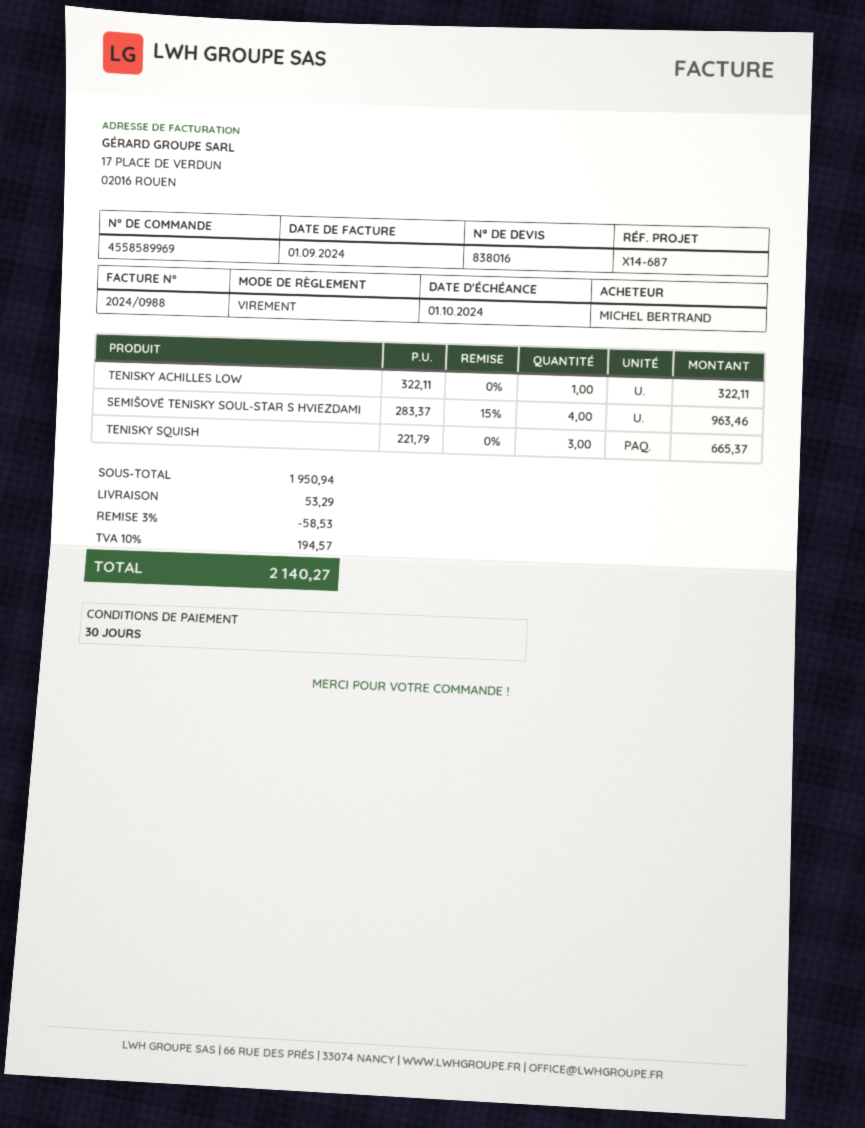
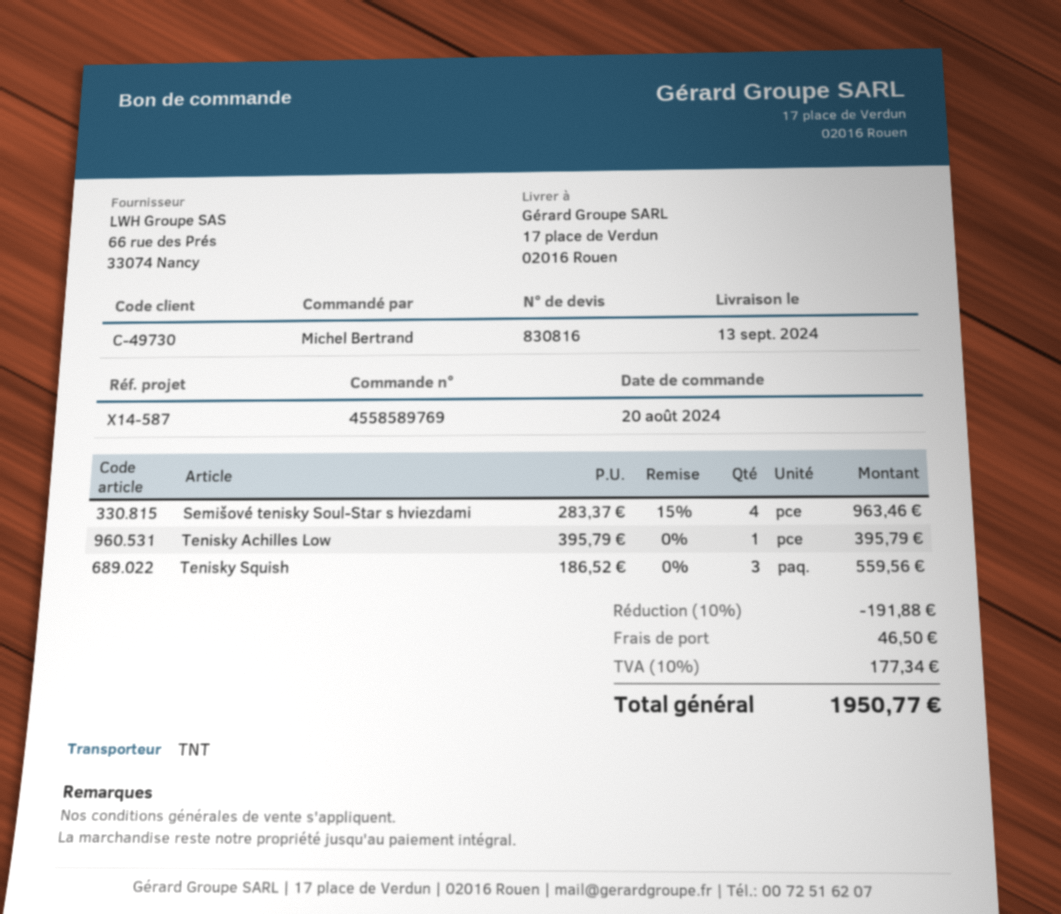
quote number: 838016 -> 830816
order number: 4558589969 -> 4558589769
reference: X14-687 -> X14-587
TENISKY ACHILLES LOW: 1 x 322.11 = 322.11 -> 1 x 395.79 = 395.79
TENISKY SQUISH: 3 x 221.79 = 665.37 -> 3 x 186.52 = 559.56
discount: 3% = 58.53 -> 10% = 191.88
shipping: 53.29 -> 46.50
tax: 10% = 194.57 -> 10% = 177.34
total: 2140.27 -> 1950.77

